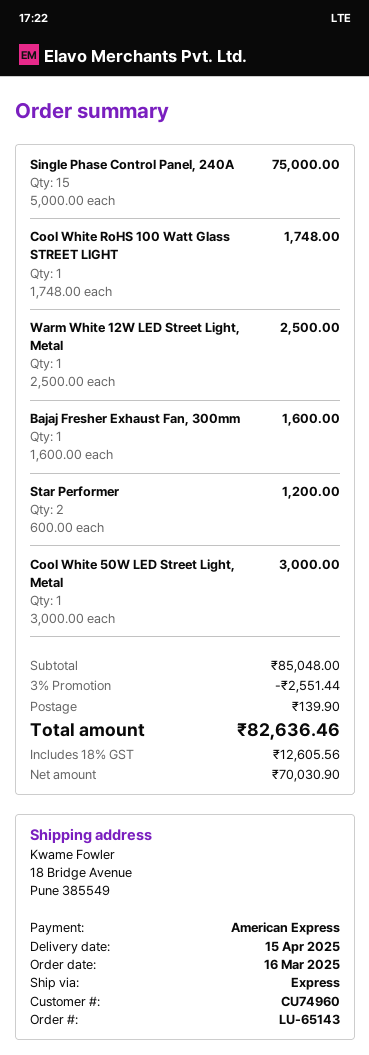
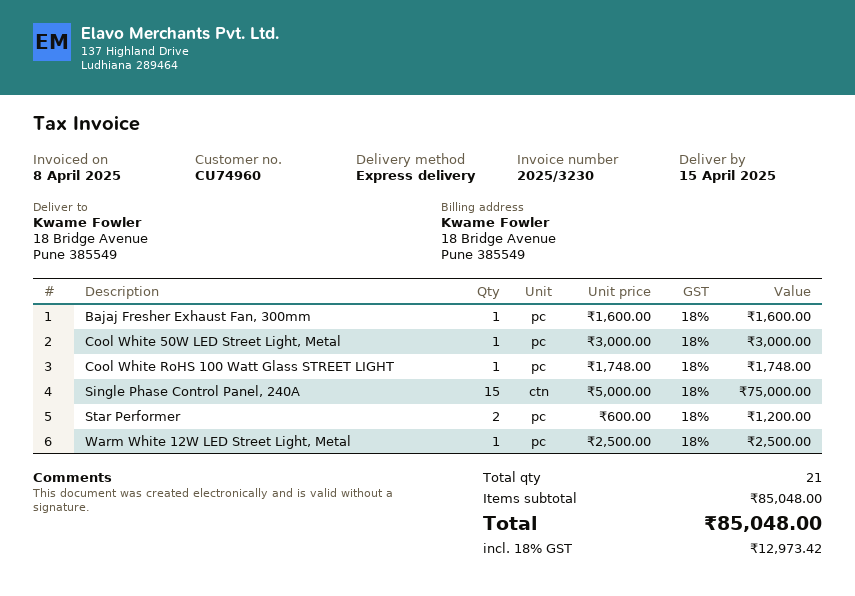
discount: 3% = 2551.44 -> none
shipping: 139.90 -> none
tax: 18% = 12605.56 -> 18% = 12973.42
total: 82636.46 -> 85048.00

